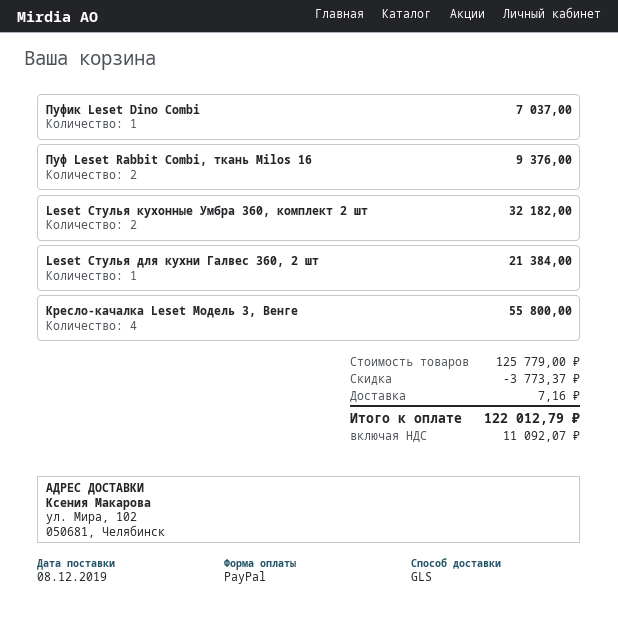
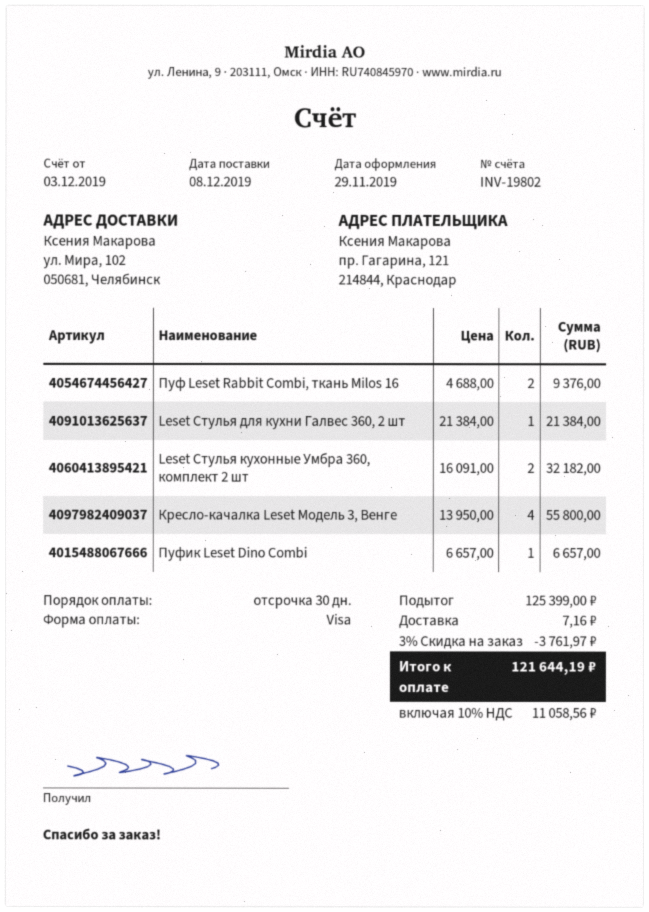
payment method: PayPal -> Visa
Пуфик Leset Dino Combi: 1 for 7037.00 -> 1 for 6657.00
subtotal: 125779.00 -> 125399.00
discount: 3773.37 -> 3761.97
tax: 11092.07 -> 11058.56
total: 122012.79 -> 121644.19

